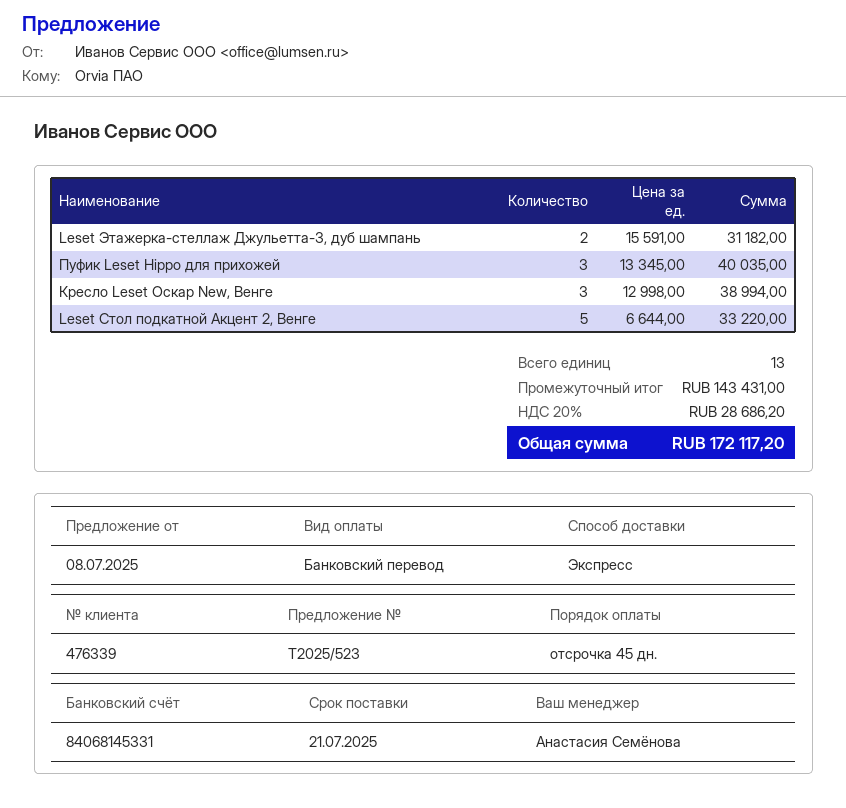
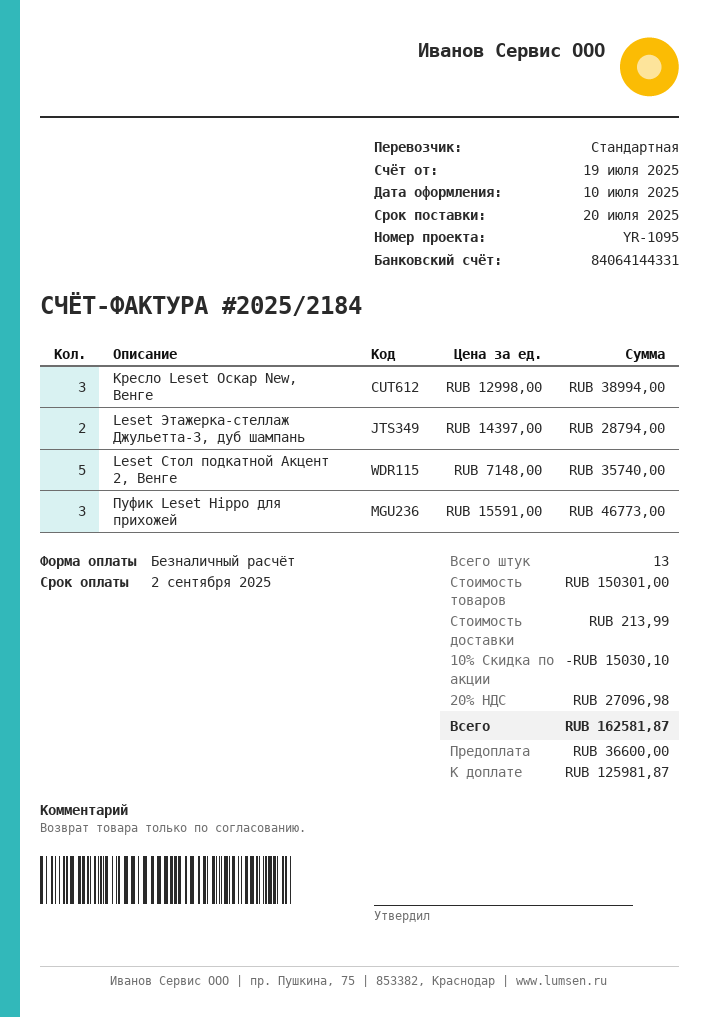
delivery date: 2025-07-21 -> 2025-07-20
bank account: 84068145331 -> 84064144331
shipping method: express -> standard
Leset Этажерка-стеллаж Джульетта-3, дуб шампань: 2 x 15591.00 = 31182.00 -> 2 x 14397.00 = 28794.00
Пуфик Leset Hippo для прихожей: 3 x 13345.00 = 40035.00 -> 3 x 15591.00 = 46773.00
Leset Стол подкатной Акцент 2, Венге: 5 x 6644.00 = 33220.00 -> 5 x 7148.00 = 35740.00
subtotal: 143431.00 -> 150301.00
discount: none -> 10% = 15030.10
shipping: none -> 213.99
tax: 20% = 28686.20 -> 20% = 27096.98
total: 172117.20 -> 162581.87

